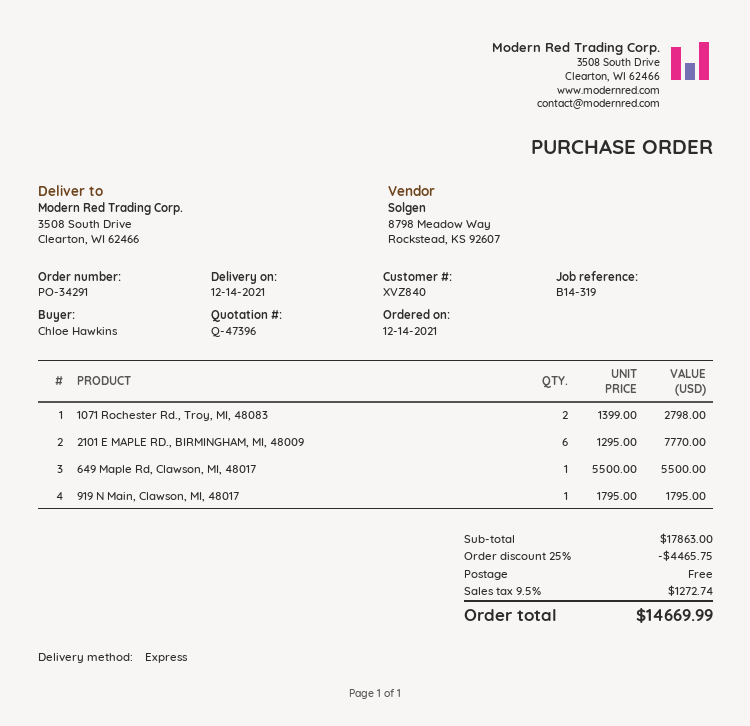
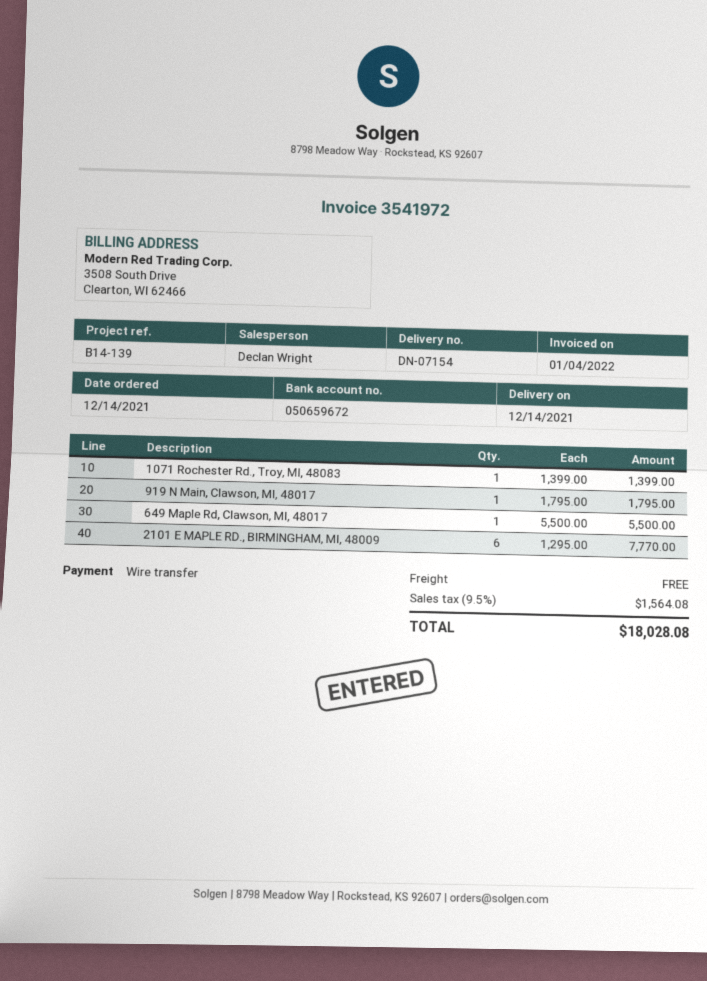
reference: B14-319 -> B14-139
1071 Rochester Rd., Troy, MI, 48083: 2 x 1399.00 = 2798.00 -> 1 x 1399.00 = 1399.00
discount: 25% = 4465.75 -> none
tax: 9.5% = 1272.74 -> 9.5% = 1564.08
total: 14669.99 -> 18028.08

